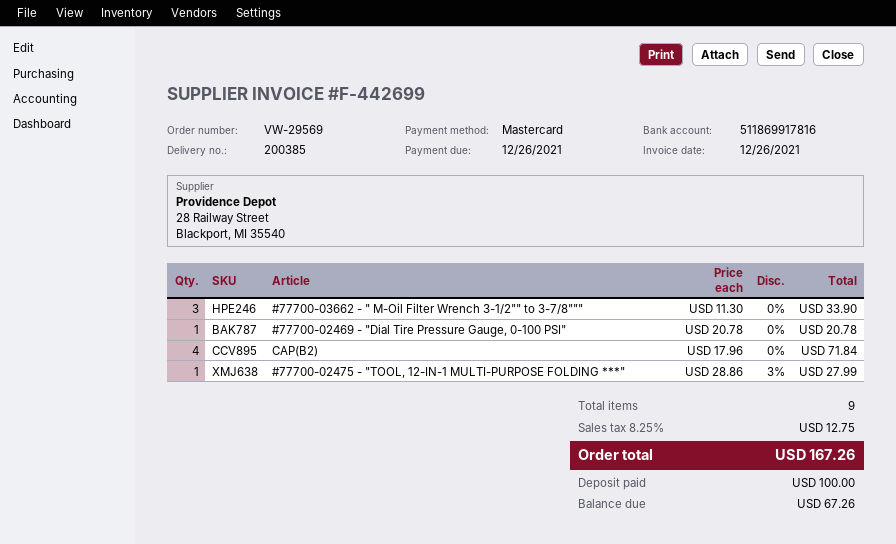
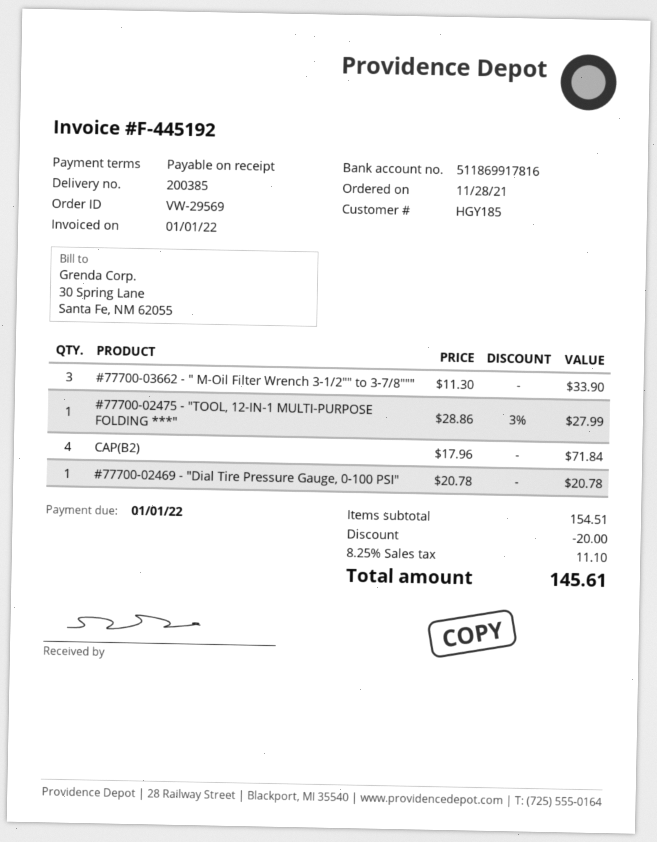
invoice number: F-442699 -> F-445192
invoice date: 2021-12-26 -> 2022-01-01
due date: 2021-12-26 -> 2022-01-01
discount: none -> 20.00
tax: 8.25% = 12.75 -> 8.25% = 11.10
total: 167.26 -> 145.61

